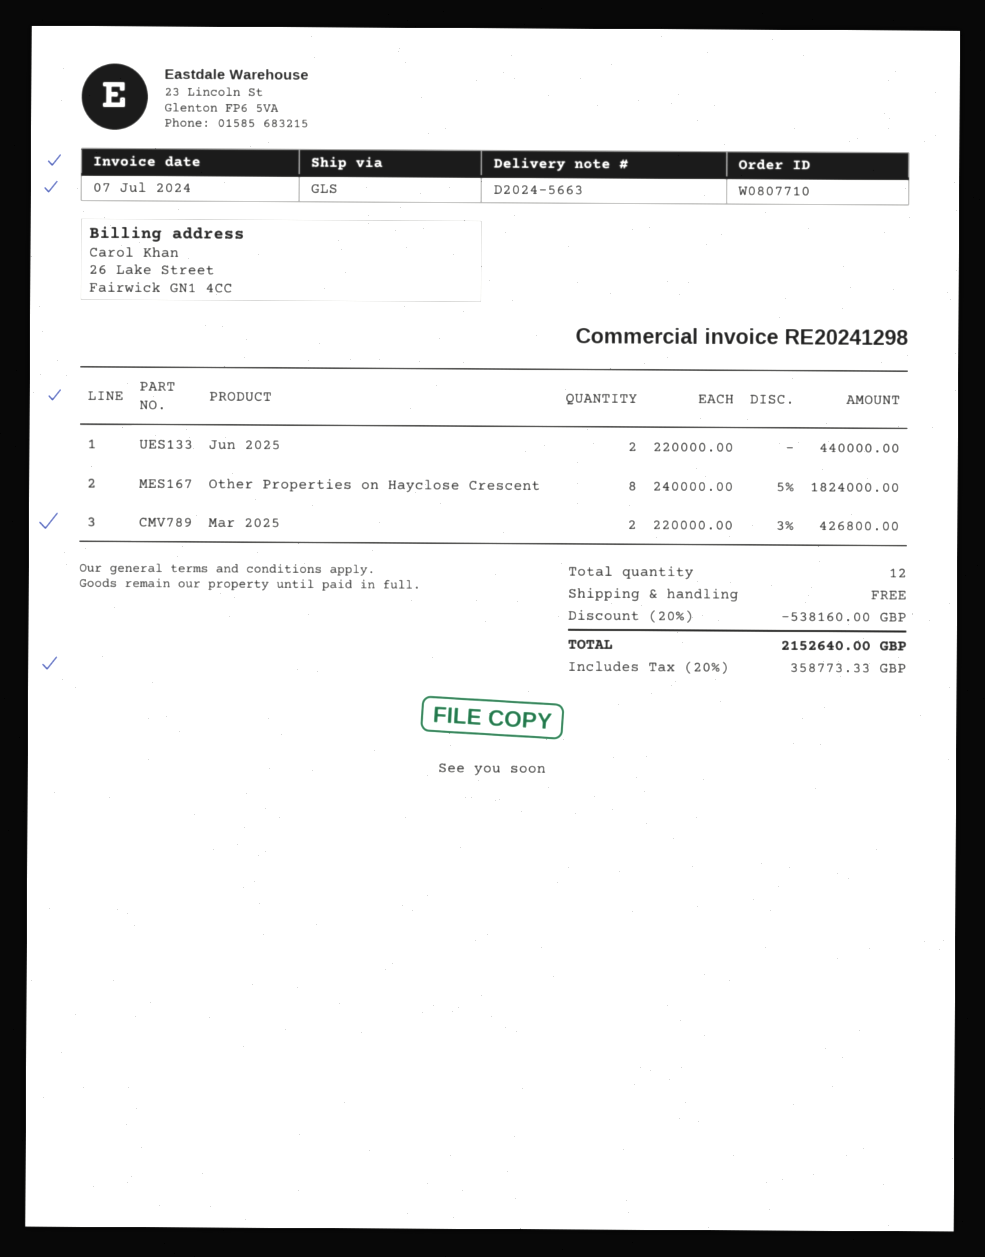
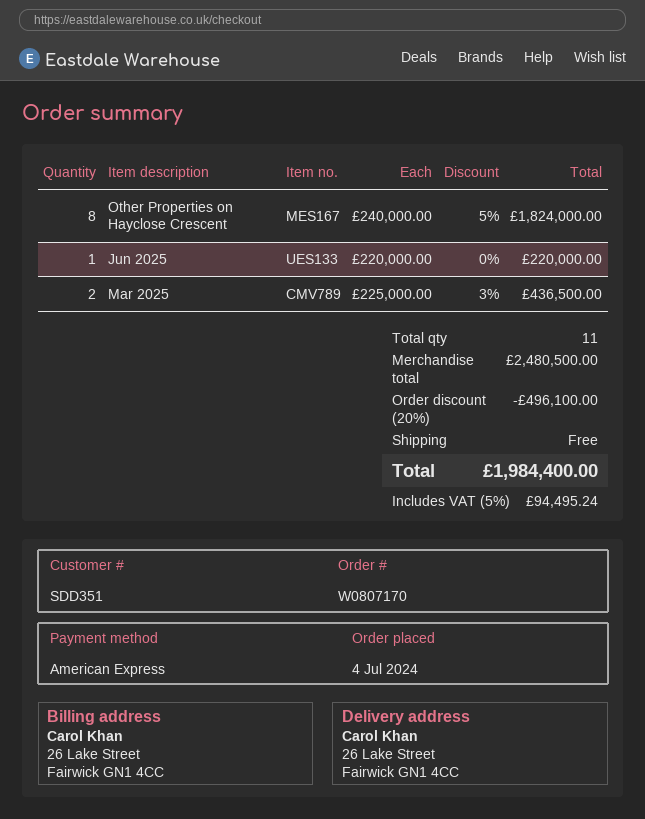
order number: W0807710 -> W0807170
Jun 2025: 2 x 220000.00 = 440000.00 -> 1 x 220000.00 = 220000.00
Mar 2025: 2 x 220000.00 - 3% = 426800.00 -> 2 x 225000.00 - 3% = 436500.00
total quantity: 12 -> 11
discount: 20% = 538160.00 -> 20% = 496100.00
tax: 20% = 358773.33 -> 5% = 94495.24
total: 2152640.00 -> 1984400.00

